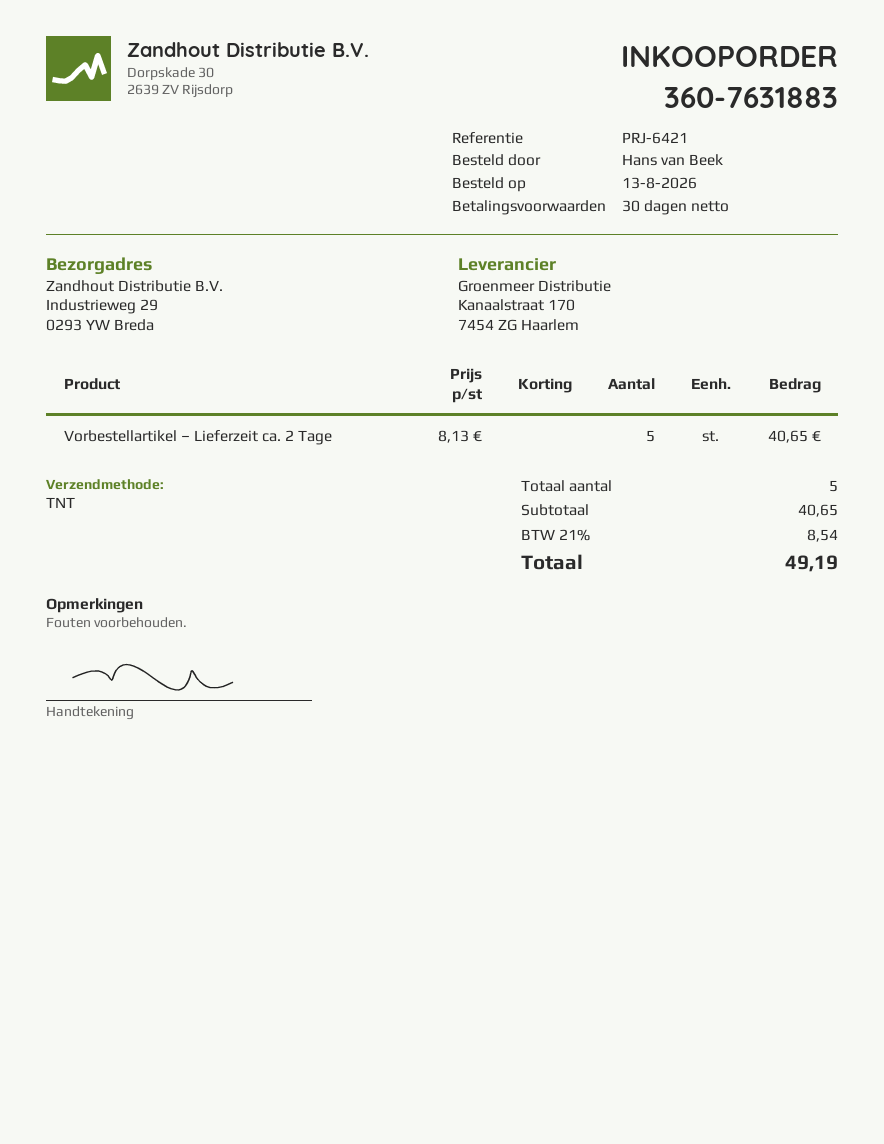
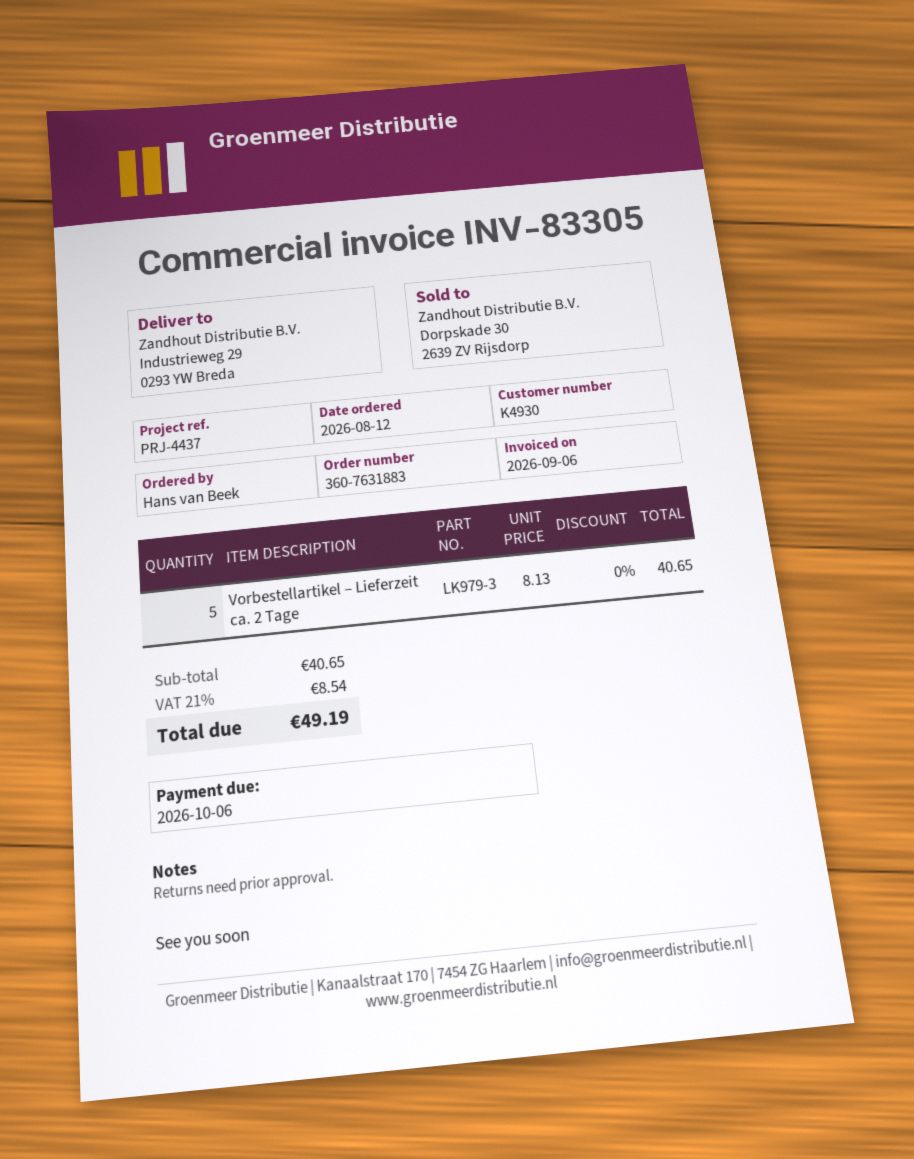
order date: 2026-08-13 -> 2026-08-12
reference: PRJ-6421 -> PRJ-4437

